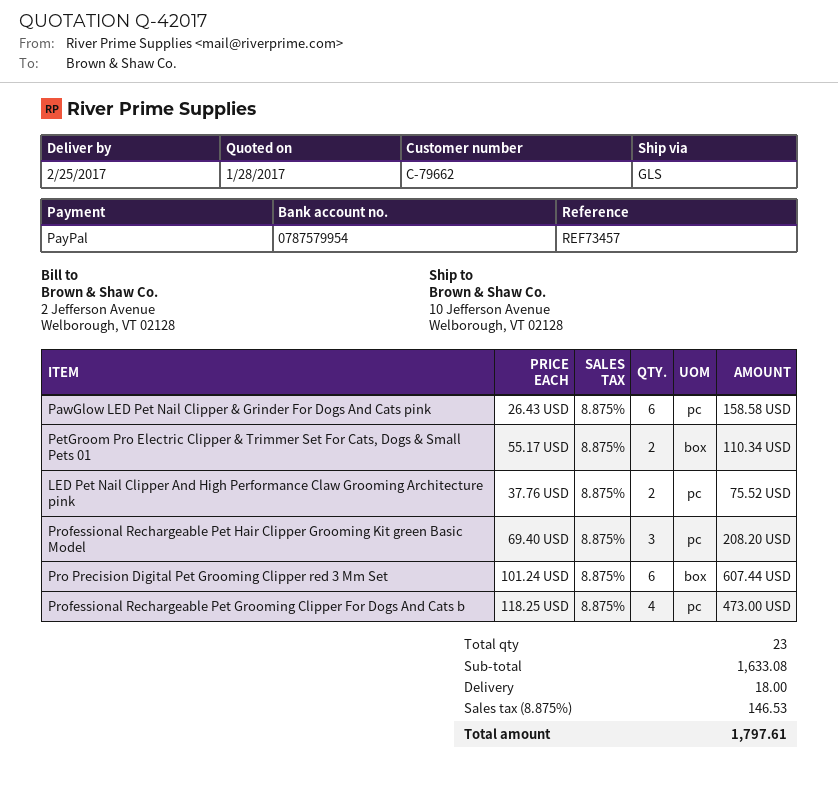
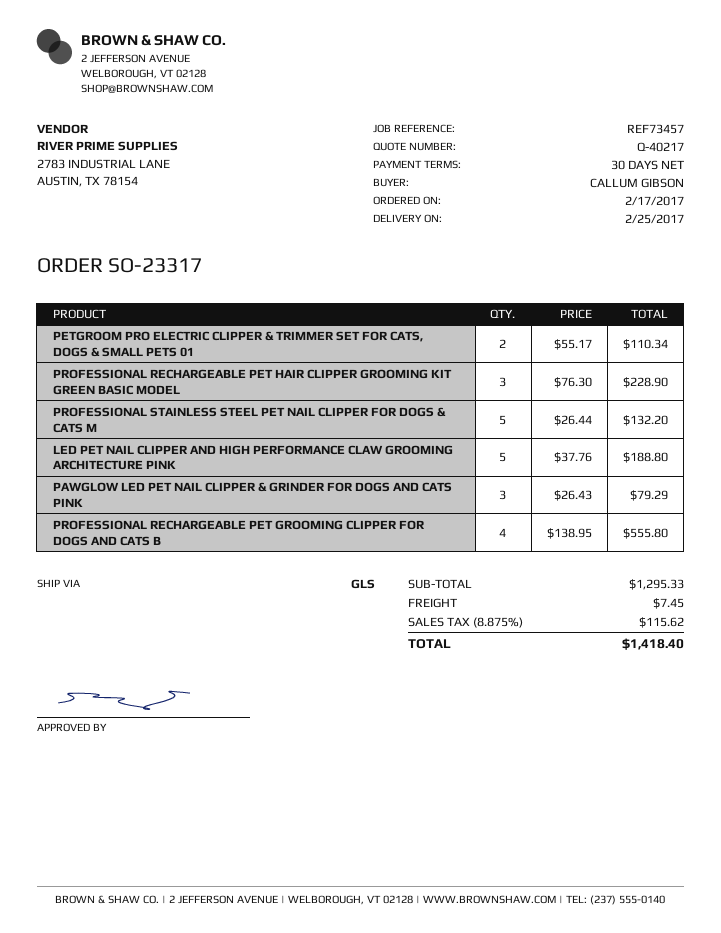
quote number: Q-42017 -> Q-40217
PawGlow LED Pet Nail Clipper & Grinder For Dogs And Cats pink: 6 x 26.43 = 158.58 -> 3 x 26.43 = 79.29
LED Pet Nail Clipper And High Performance Claw Grooming Architecture pink: 2 x 37.76 = 75.52 -> 5 x 37.76 = 188.80
Professional Rechargeable Pet Hair Clipper Grooming Kit green Basic Model: 3 x 69.40 = 208.20 -> 3 x 76.30 = 228.90
Pro Precision Digital Pet Grooming Clipper red 3 Mm Set: 6 x 101.24 = 607.44 -> none
Professional Rechargeable Pet Grooming Clipper For Dogs And Cats b: 4 x 118.25 = 473.00 -> 4 x 138.95 = 555.80
PROFESSIONAL STAINLESS STEEL PET NAIL CLIPPER FOR DOGS & CATS M: none -> 5 x 26.44 = 132.20
subtotal: 1633.08 -> 1295.33
shipping: 18.00 -> 7.45
tax: 8.875% = 146.53 -> 8.875% = 115.62
total: 1797.61 -> 1418.40

